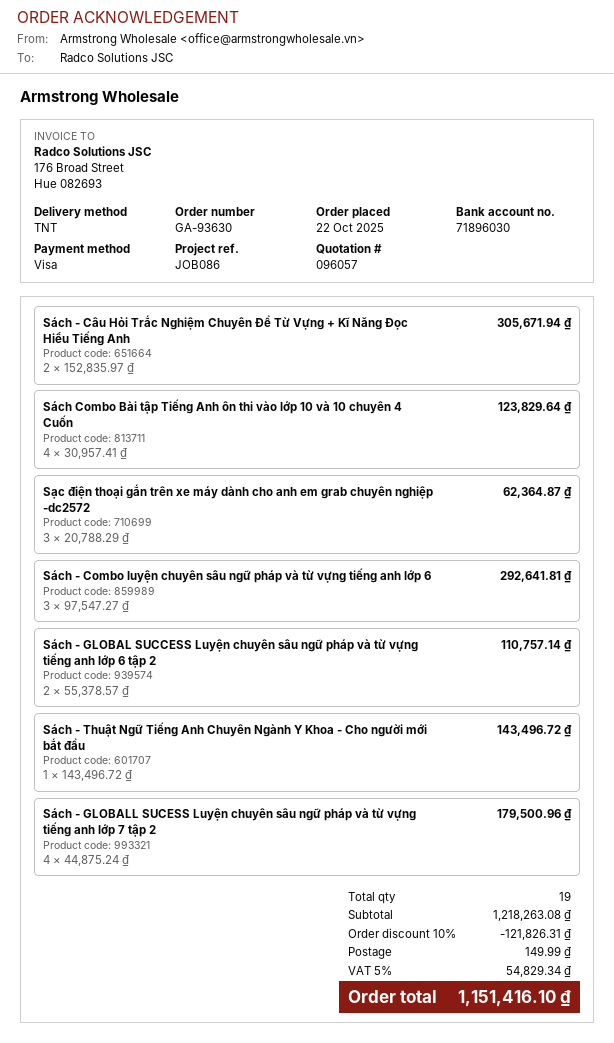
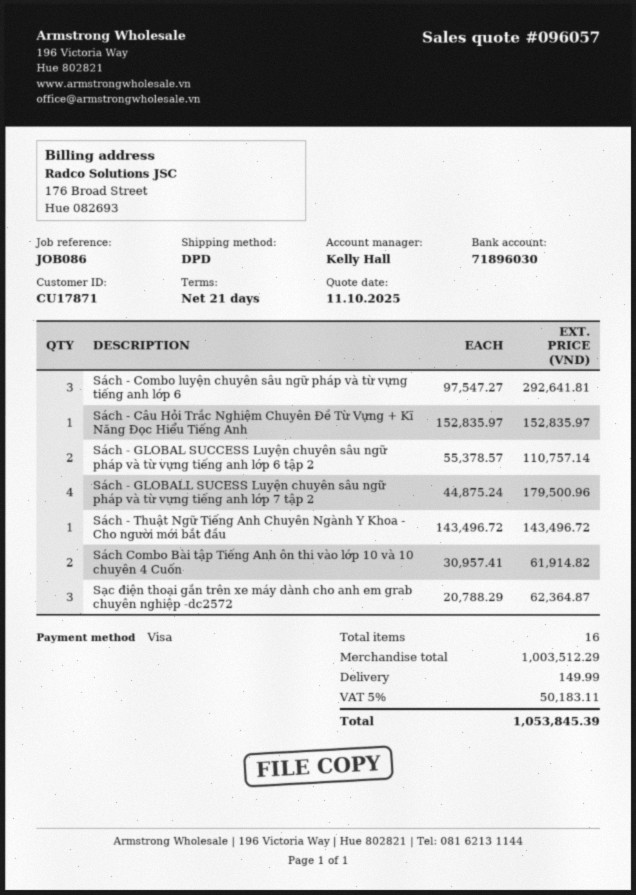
shipping method: TNT -> DPD
Sách - Câu Hỏi Trắc Nghiệm Chuyên Đề Từ Vựng + Kĩ Năng Đọc Hiểu Tiếng Anh: 2 x 152835.97 = 305671.94 -> 1 x 152835.97 = 152835.97
Sách Combo Bài tập Tiếng Anh ôn thi vào lớp 10 và 10 chuyên 4 Cuốn: 4 x 30957.41 = 123829.64 -> 2 x 30957.41 = 61914.82
total quantity: 19 -> 16
subtotal: 1218263.08 -> 1003512.29
discount: 10% = 121826.31 -> none
tax: 5% = 54829.34 -> 5% = 50183.11
total: 1151416.10 -> 1053845.39

